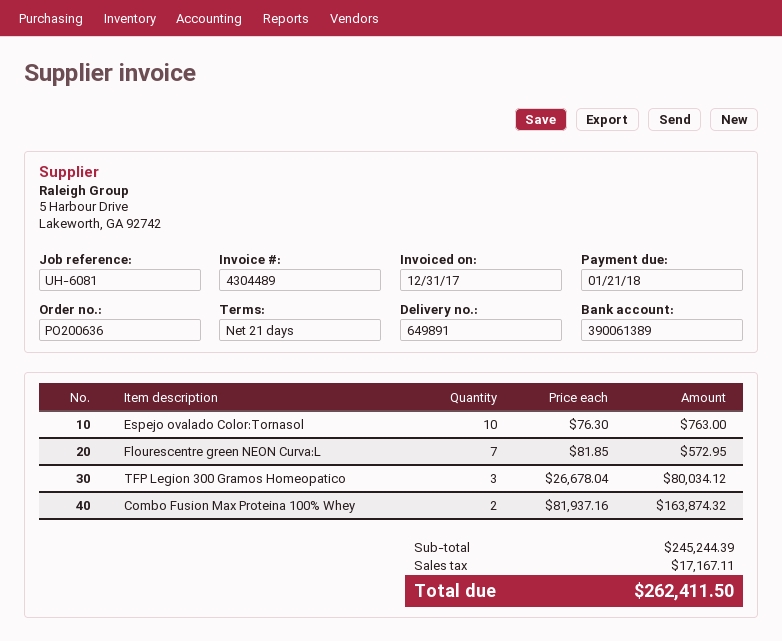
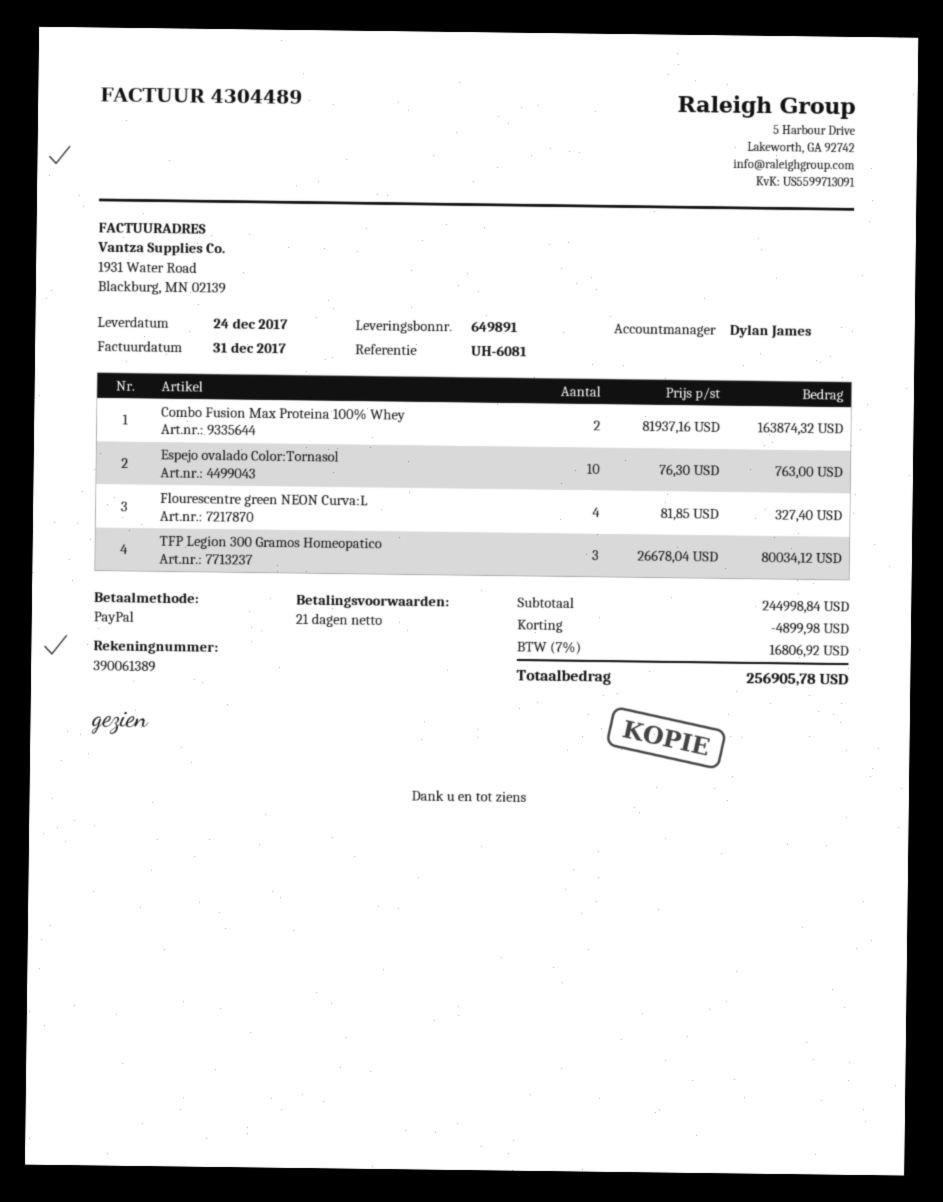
Flourescentre green NEON Curva:L: 7 x 81.85 = 572.95 -> 4 x 81.85 = 327.40
subtotal: 245244.39 -> 244998.84
discount: none -> 4899.98
tax: 17167.11 -> 16806.92
total: 262411.50 -> 256905.78

